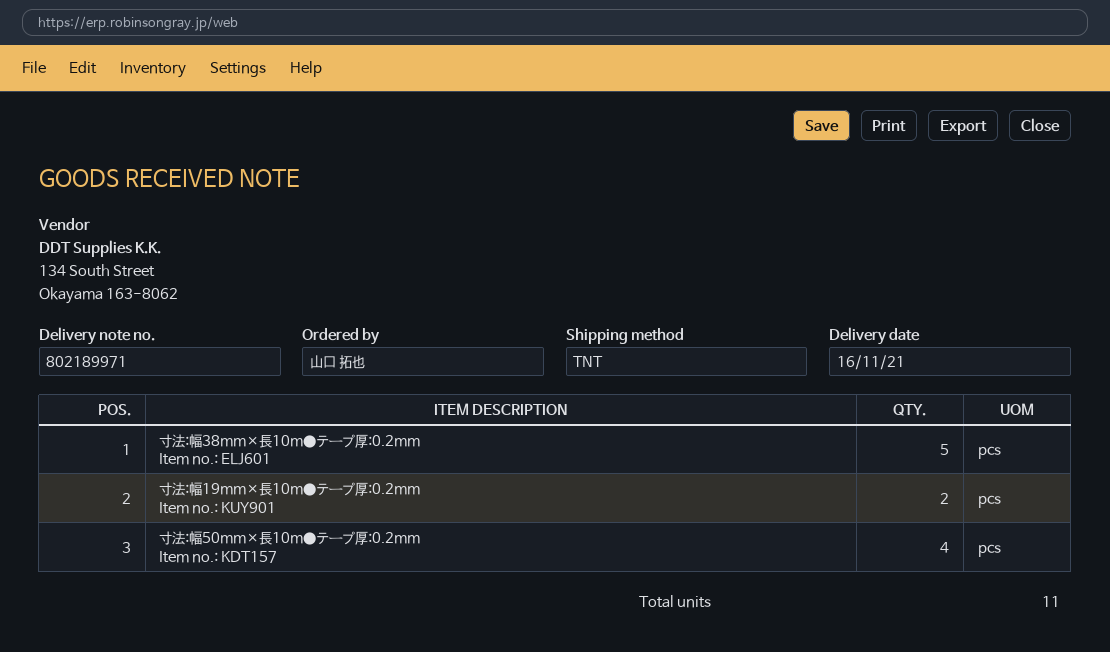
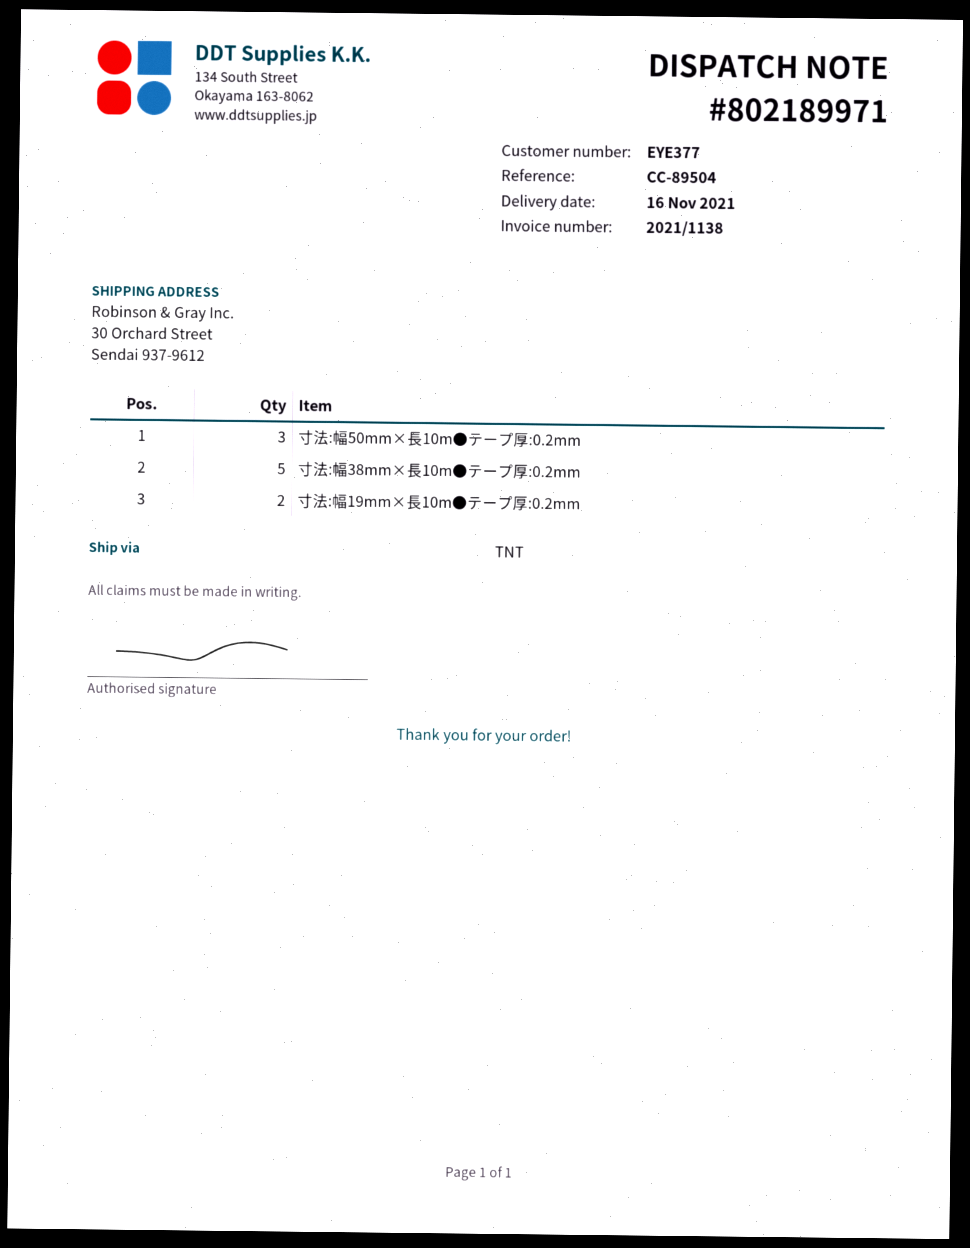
寸法:幅50mm×長10m●テープ厚:0.2mm: 4 -> 3

